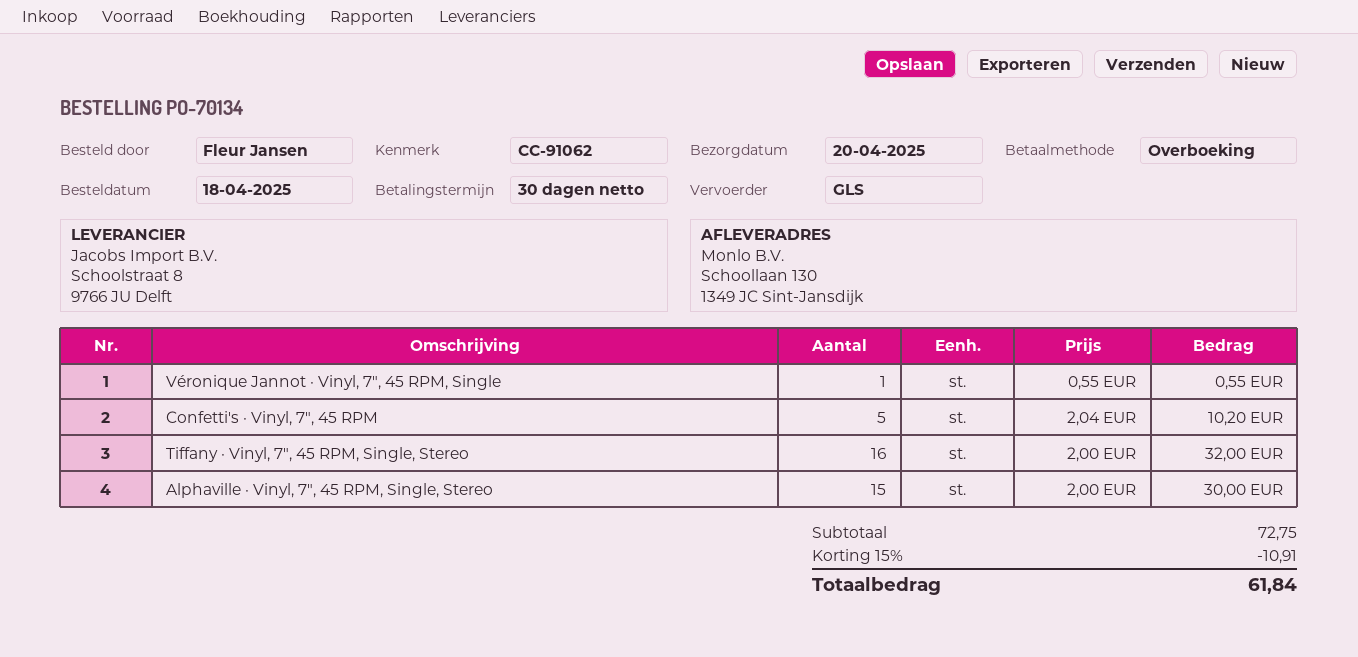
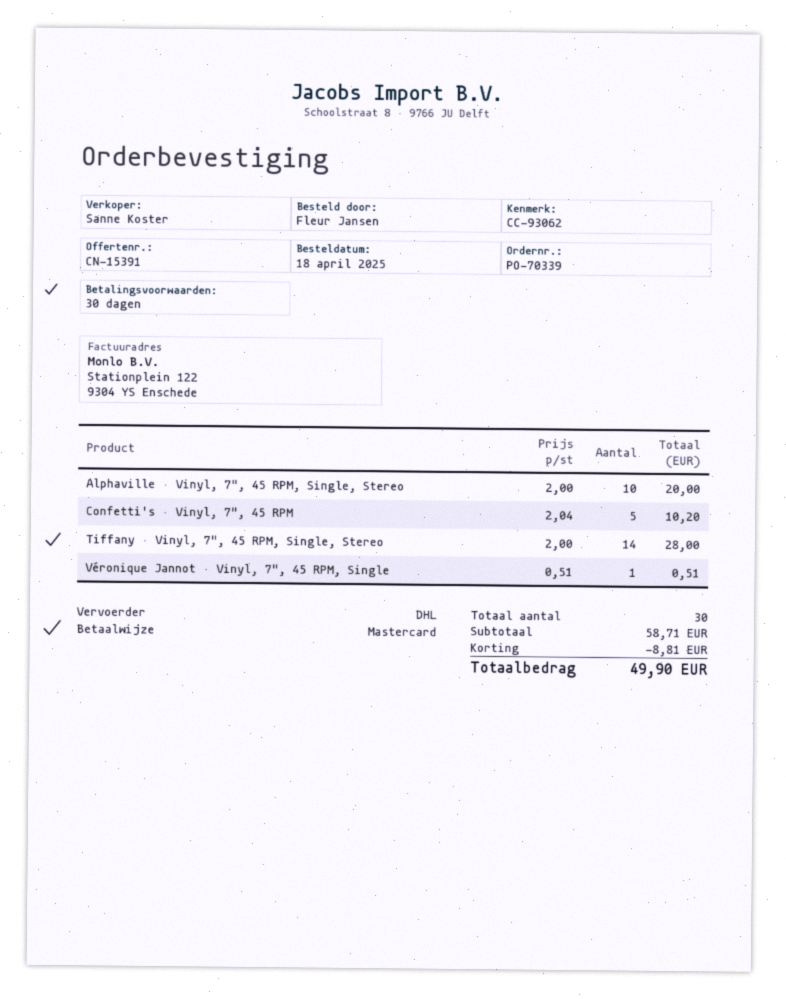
order number: PO-70134 -> PO-70339
reference: CC-91062 -> CC-93062
payment method: bank transfer -> Mastercard
shipping method: GLS -> DHL
Véronique Jannot · Vinyl, 7", 45 RPM, Single: 1 x 0.55 = 0.55 -> 1 x 0.51 = 0.51
Tiffany · Vinyl, 7", 45 RPM, Single, Stereo: 16 x 2.00 = 32.00 -> 14 x 2.00 = 28.00
Alphaville · Vinyl, 7", 45 RPM, Single, Stereo: 15 x 2.00 = 30.00 -> 10 x 2.00 = 20.00
subtotal: 72.75 -> 58.71
discount: 10.91 -> 8.81
total: 61.84 -> 49.90

